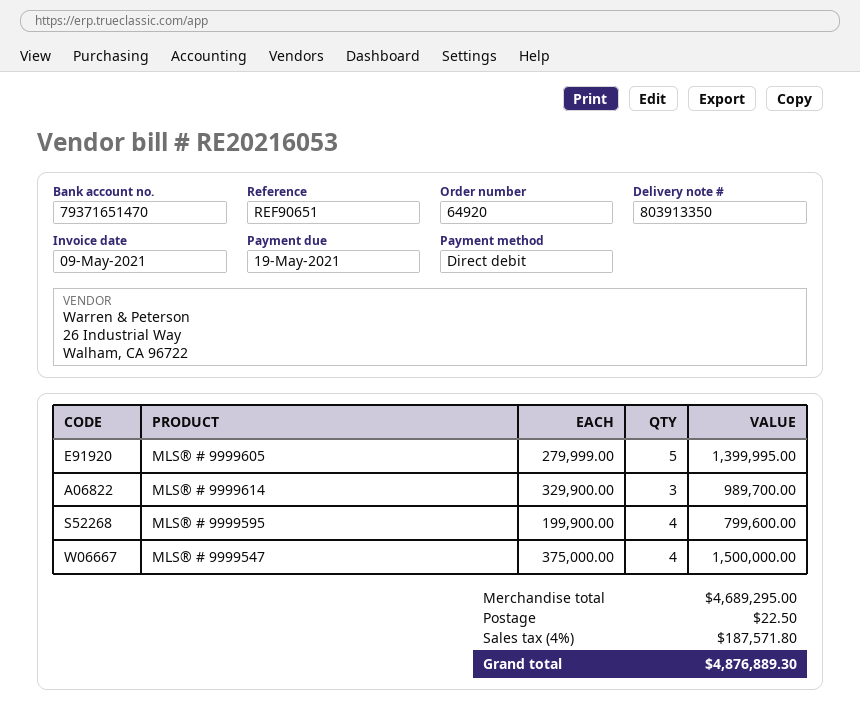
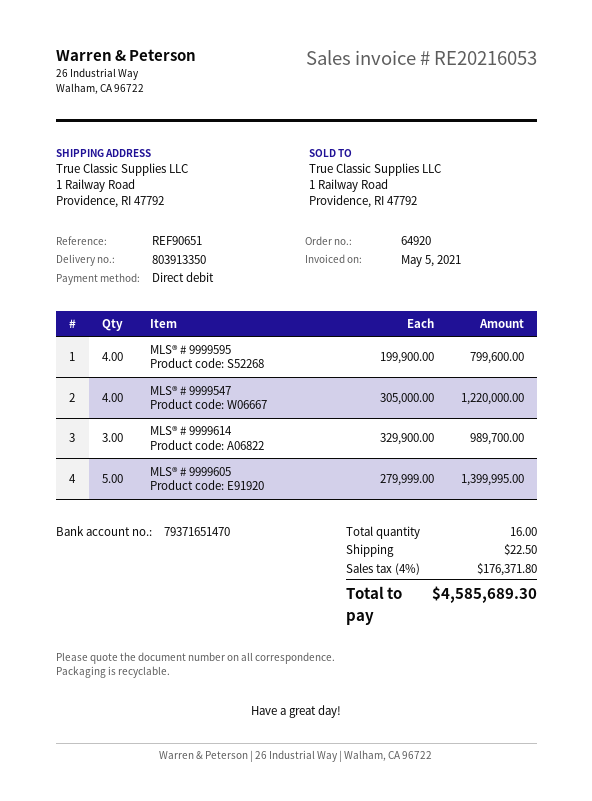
invoice date: 2021-05-09 -> 2021-05-05
MLS® # 9999547: 4 x 375000.00 = 1500000.00 -> 4 x 305000.00 = 1220000.00
tax: 4% = 187571.80 -> 4% = 176371.80
total: 4876889.30 -> 4585689.30

